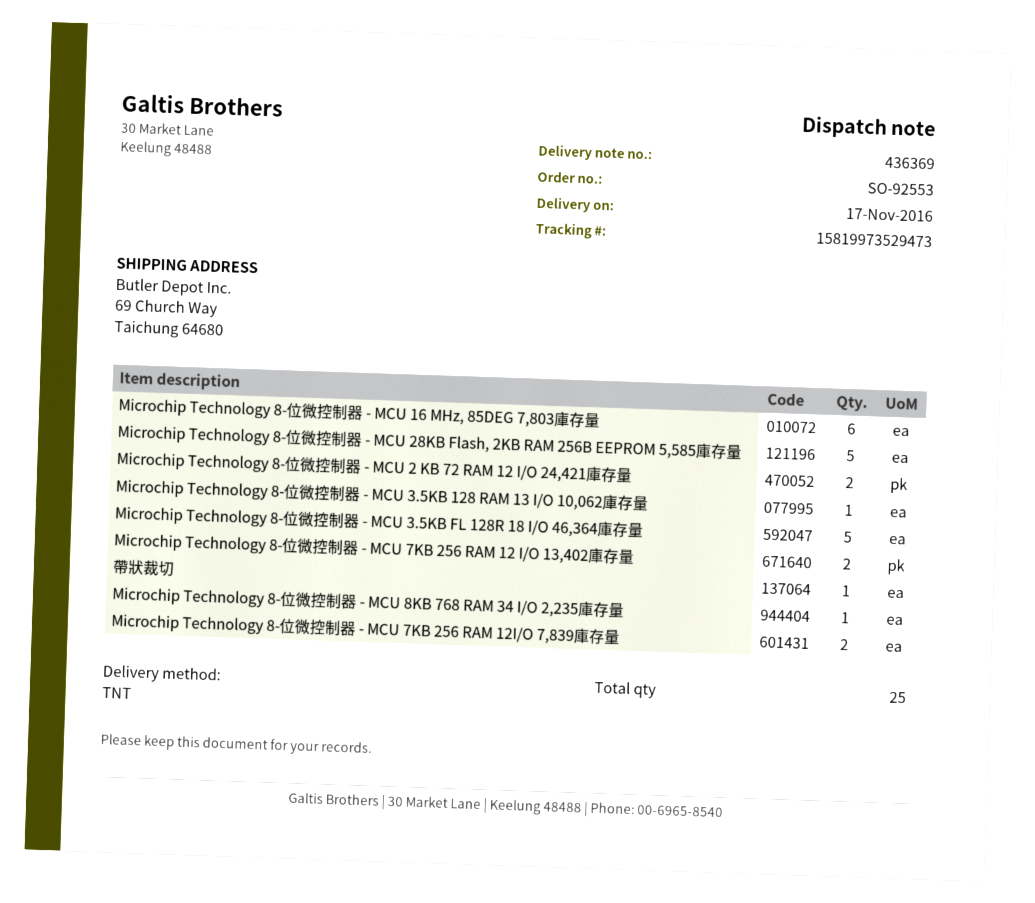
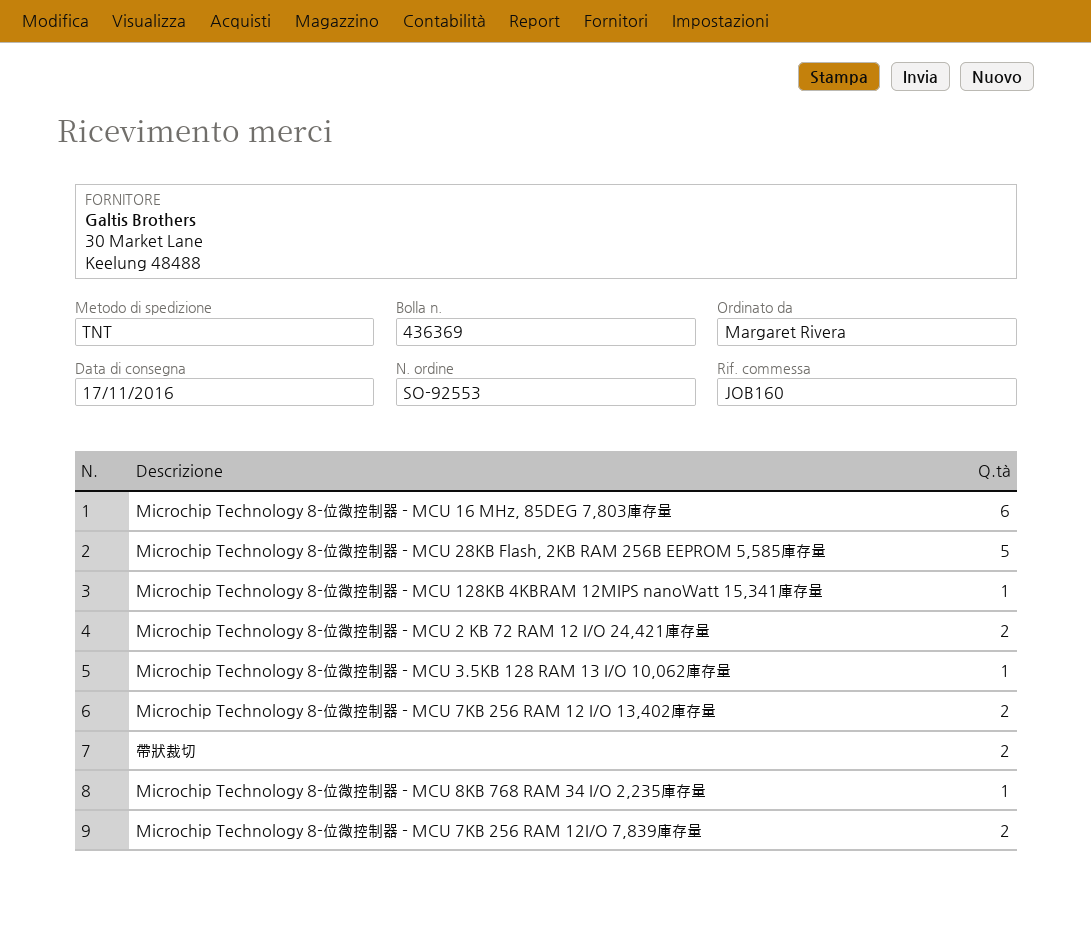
Microchip Technology 8-位微控制器 - MCU 3.5KB FL 128R 18 I/O 46,364庫存量: 5 -> none
帶狀裁切: 1 -> 2
Microchip Technology 8-位微控制器 - MCU 128KB 4KBRAM 12MIPS nanoWatt 15,341庫存量: none -> 1

